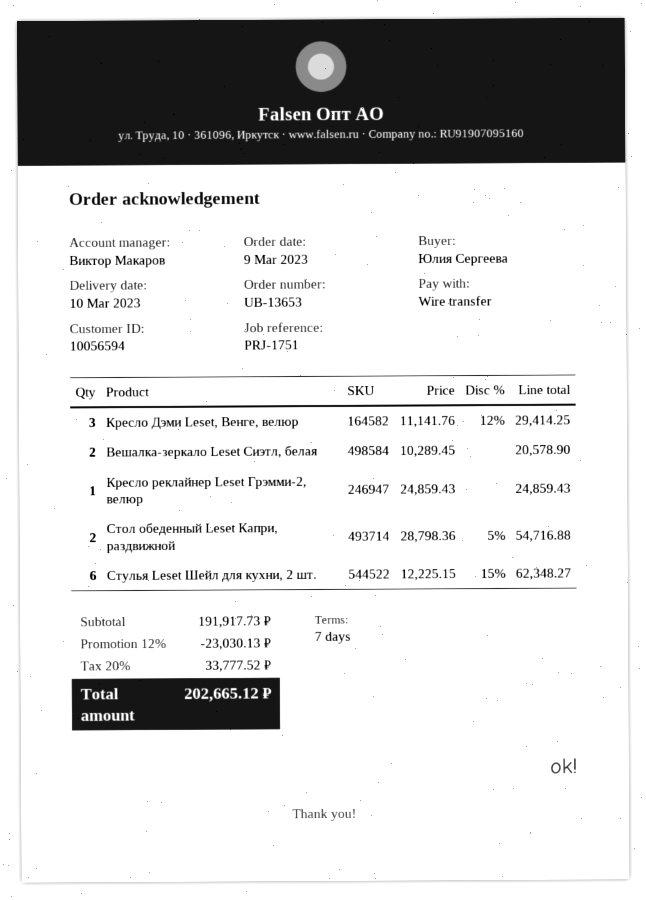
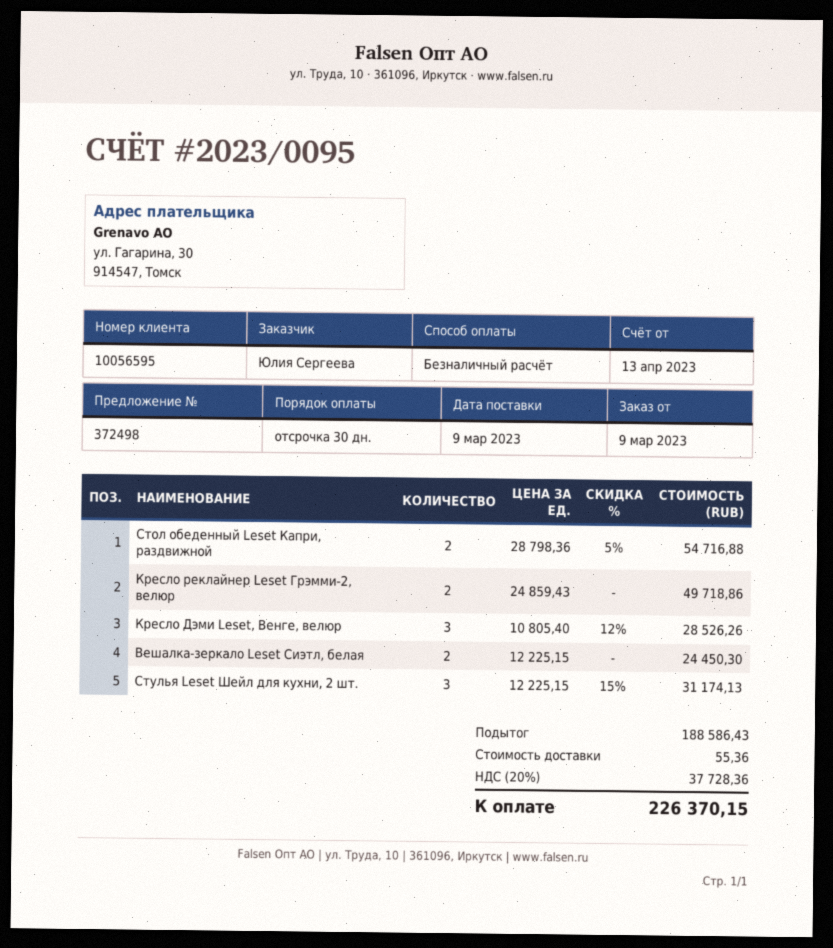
delivery date: 2023-03-10 -> 2023-03-09
payment terms: 7 days -> 30 days
customer number: 10056594 -> 10056595
Кресло Дэми Leset, Венге, велюр: 3 x 11141.76 - 12% = 29414.25 -> 3 x 10805.40 - 12% = 28526.26
Вешалка-зеркало Leset Сиэтл, белая: 2 x 10289.45 = 20578.90 -> 2 x 12225.15 = 24450.30
Кресло реклайнер Leset Грэмми-2, велюр: 1 x 24859.43 = 24859.43 -> 2 x 24859.43 = 49718.86
Стулья Leset Шейл для кухни, 2 шт.: 6 x 12225.15 - 15% = 62348.27 -> 3 x 12225.15 - 15% = 31174.13
subtotal: 191917.73 -> 188586.43
discount: 12% = 23030.13 -> none
shipping: none -> 55.36
tax: 20% = 33777.52 -> 20% = 37728.36
total: 202665.12 -> 226370.15

